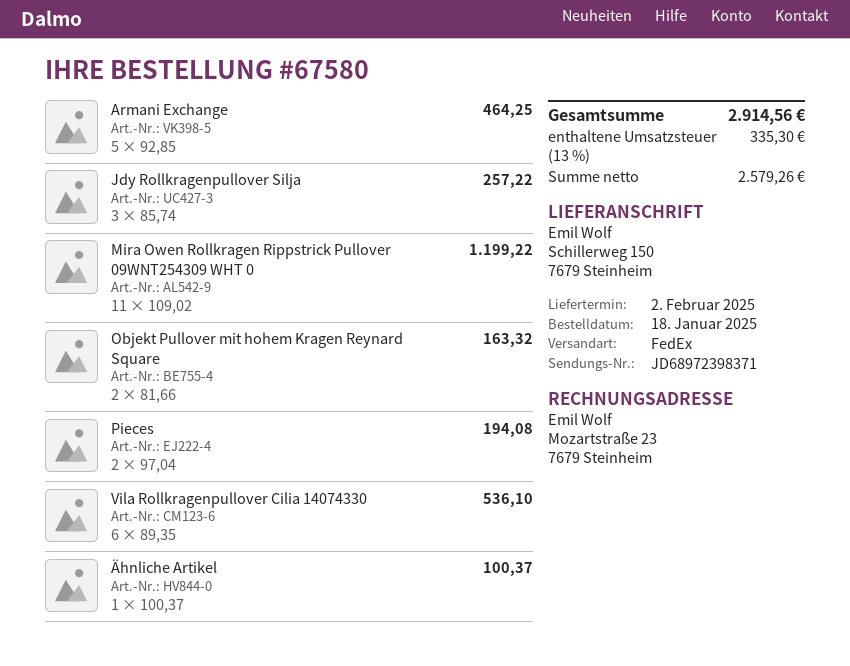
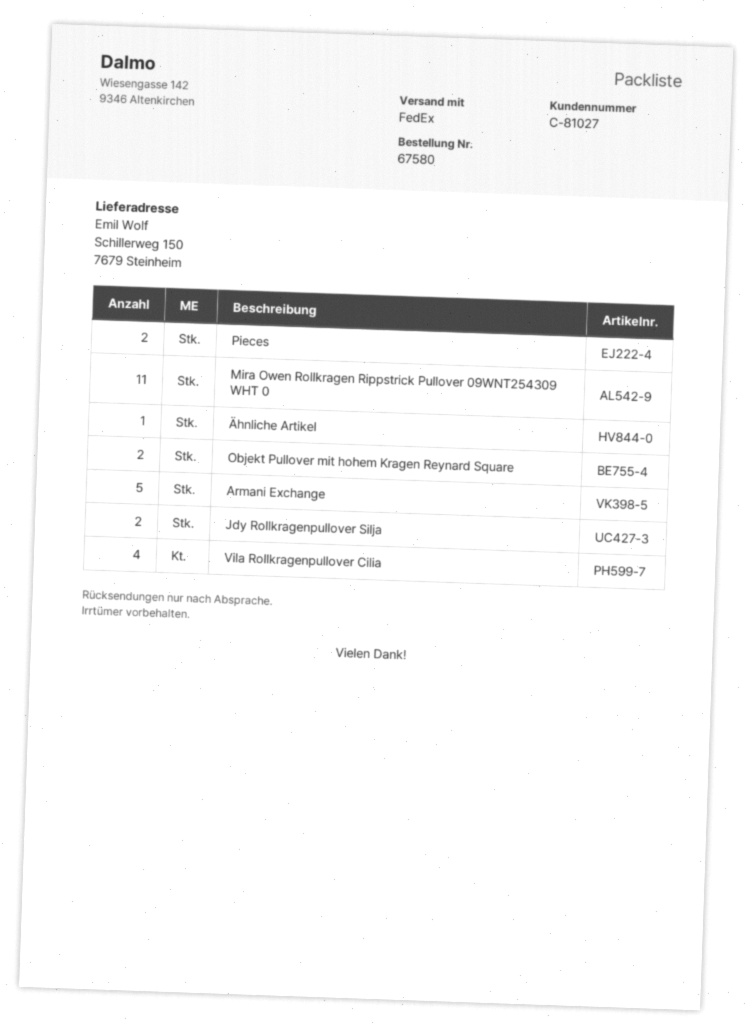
Jdy Rollkragenpullover Silja: 3 -> 2
Vila Rollkragenpullover Cilia 14074330: 6 -> none
Vila Rollkragenpullover Cilia: none -> 4

